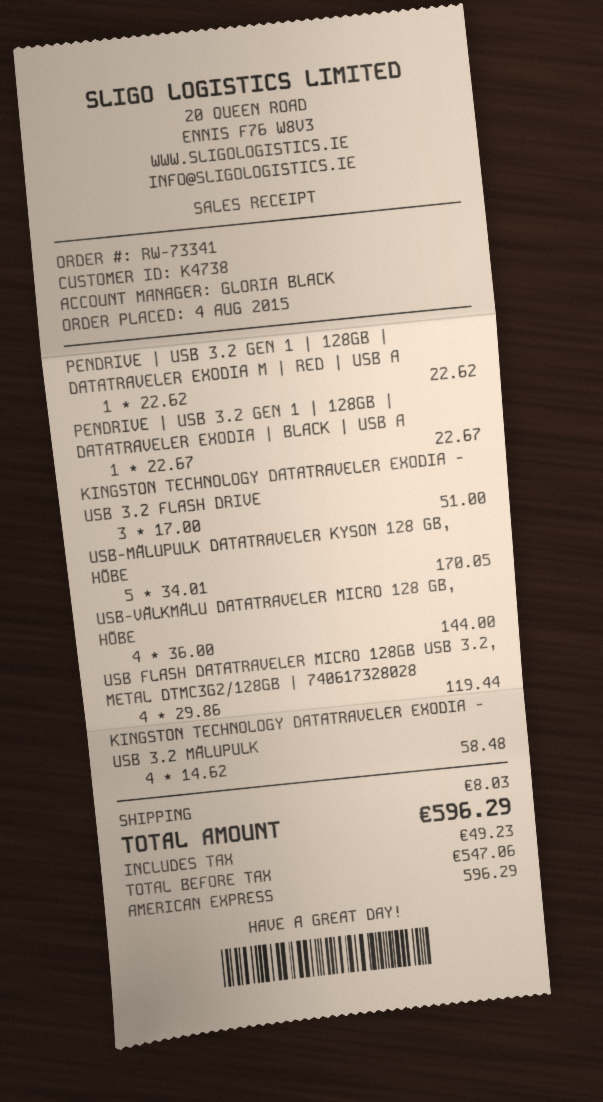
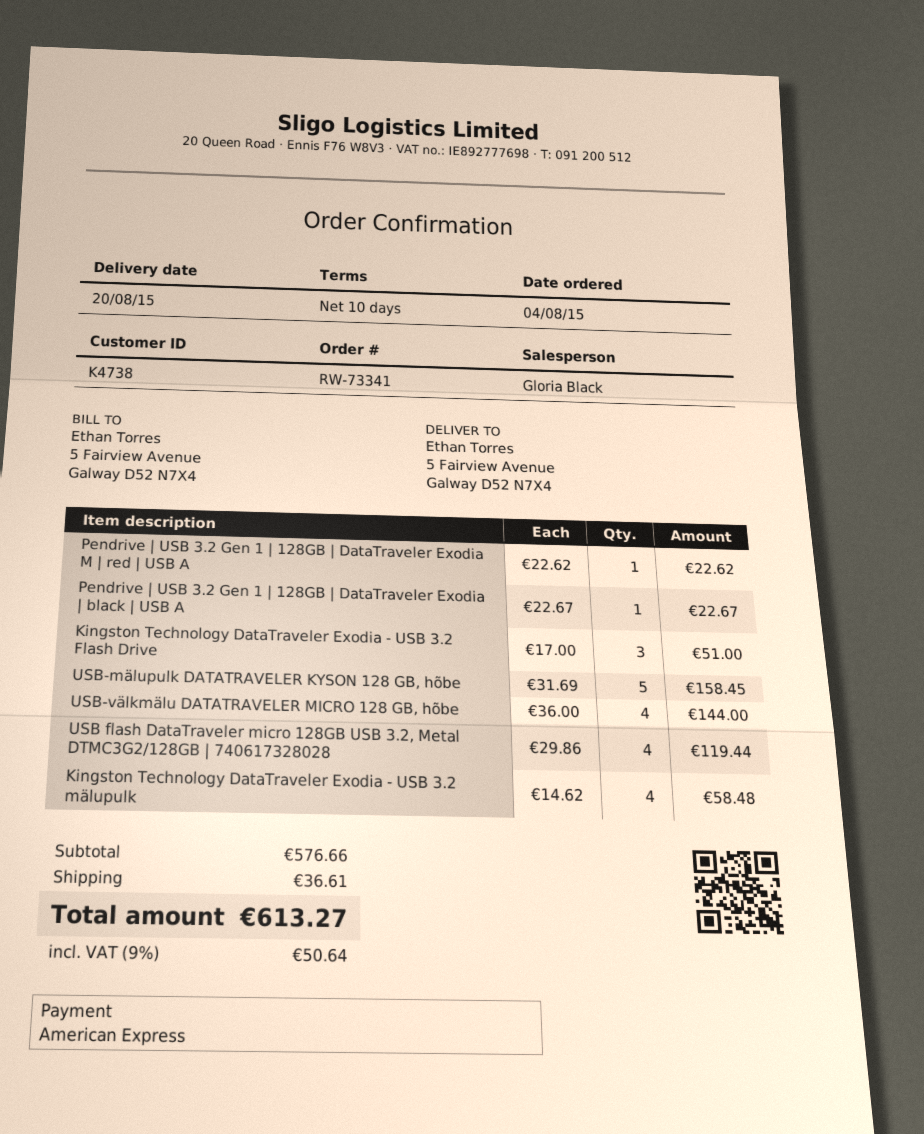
USB-MÄLUPULK DATATRAVELER KYSON 128 GB, HÕBE: 5 x 34.01 = 170.05 -> 5 x 31.69 = 158.45
shipping: 8.03 -> 36.61
tax: 49.23 -> 50.64
total: 596.29 -> 613.27

